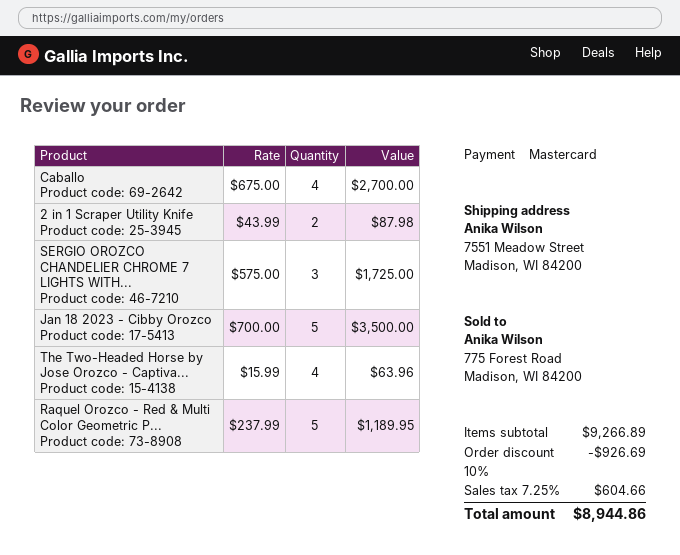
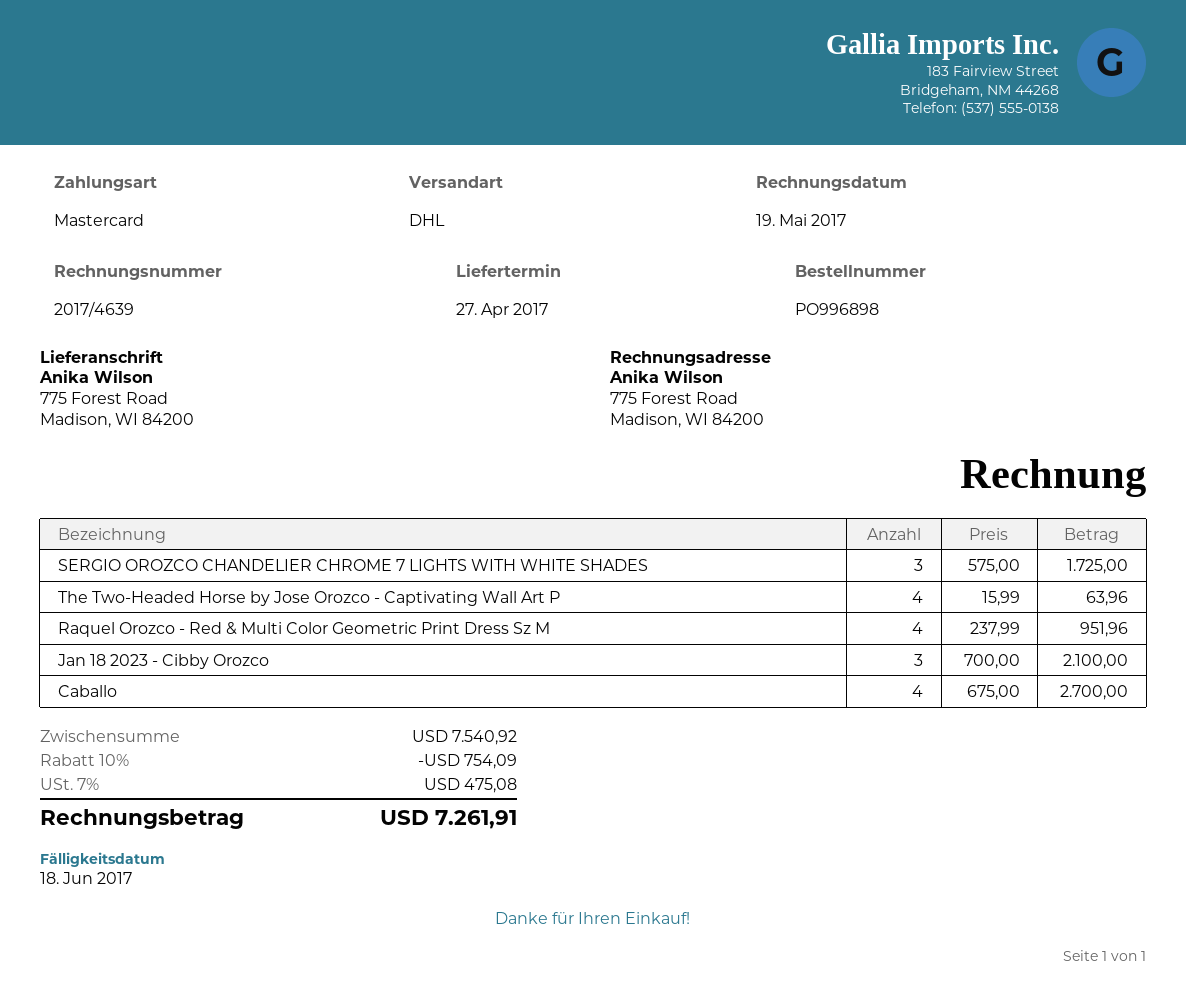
ship to: 7551 Meadow Street, Madison, WI 84200 -> 775 Forest Road, Madison, WI 84200
2 in 1 Scraper Utility Knife: 2 x 43.99 = 87.98 -> none
Jan 18 2023 - Cibby Orozco: 5 x 700.00 = 3500.00 -> 3 x 700.00 = 2100.00
Raquel Orozco - Red & Multi Color Geometric P...: 5 x 237.99 = 1189.95 -> 4 x 237.99 = 951.96
subtotal: 9266.89 -> 7540.92
discount: 10% = 926.69 -> 10% = 754.09
tax: 7.25% = 604.66 -> 7% = 475.08
total: 8944.86 -> 7261.91

